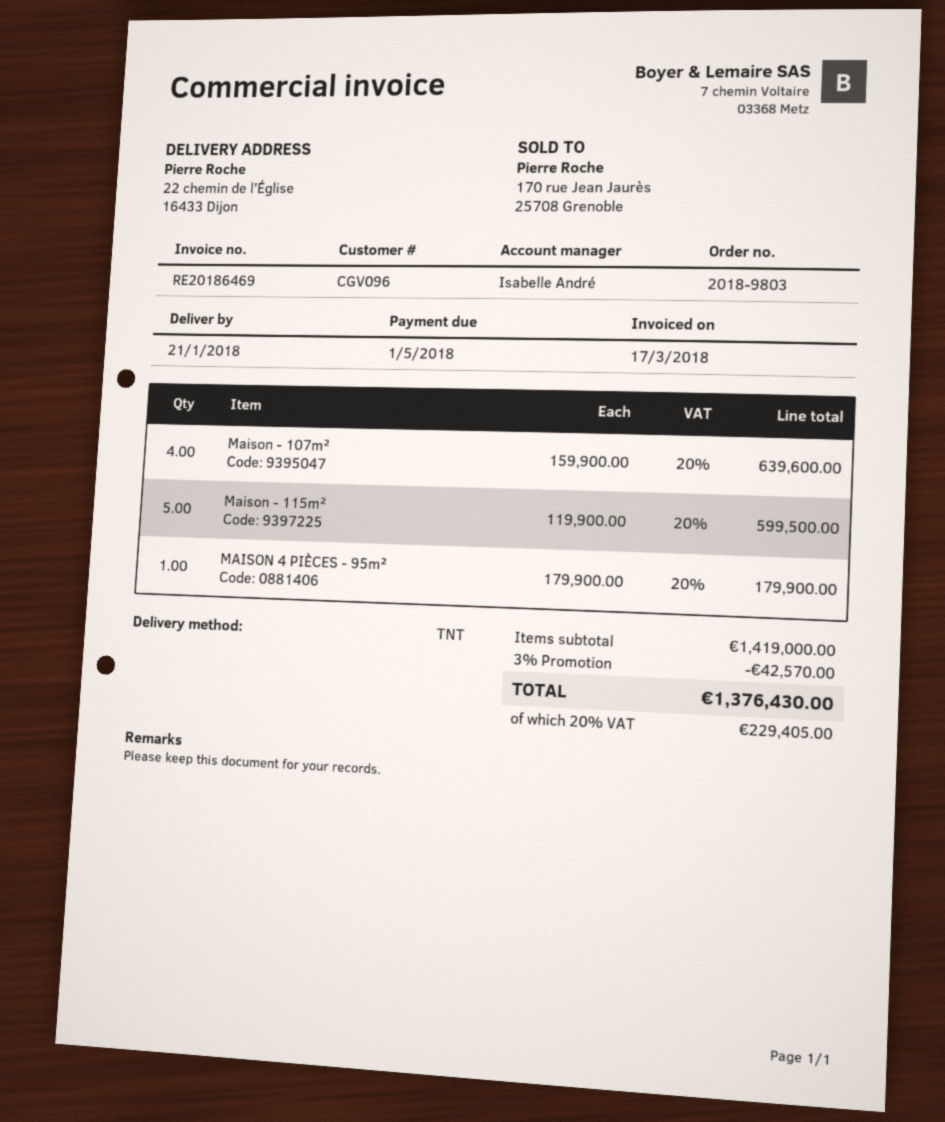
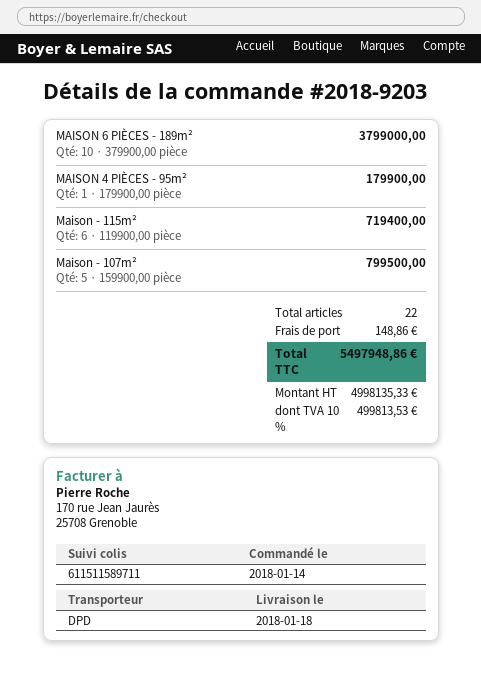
order number: 2018-9803 -> 2018-9203
delivery date: 2018-01-21 -> 2018-01-18
shipping method: TNT -> DPD
Maison - 107m²: 4 x 159900.00 = 639600.00 -> 5 x 159900.00 = 799500.00
Maison - 115m²: 5 x 119900.00 = 599500.00 -> 6 x 119900.00 = 719400.00
MAISON 6 PIÈCES - 189m²: none -> 10 x 379900.00 = 3799000.00
discount: 3% = 42570.00 -> none
shipping: none -> 148.86
tax: 20% = 229405.00 -> 10% = 499813.53
total: 1376430.00 -> 5497948.86

